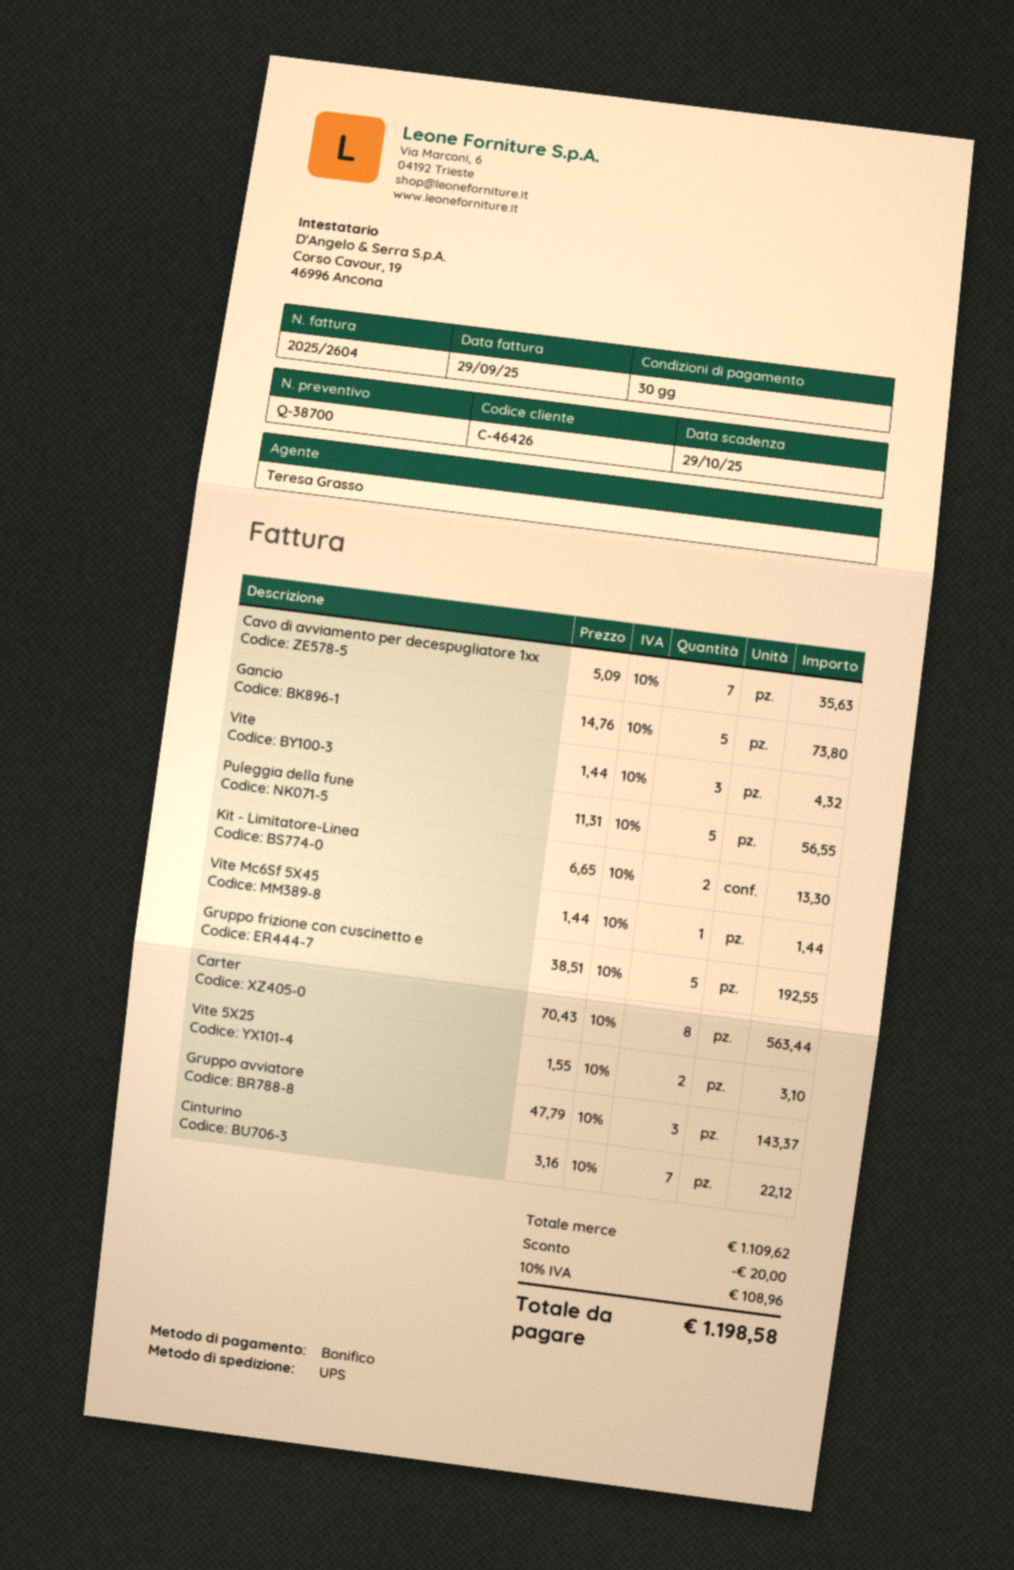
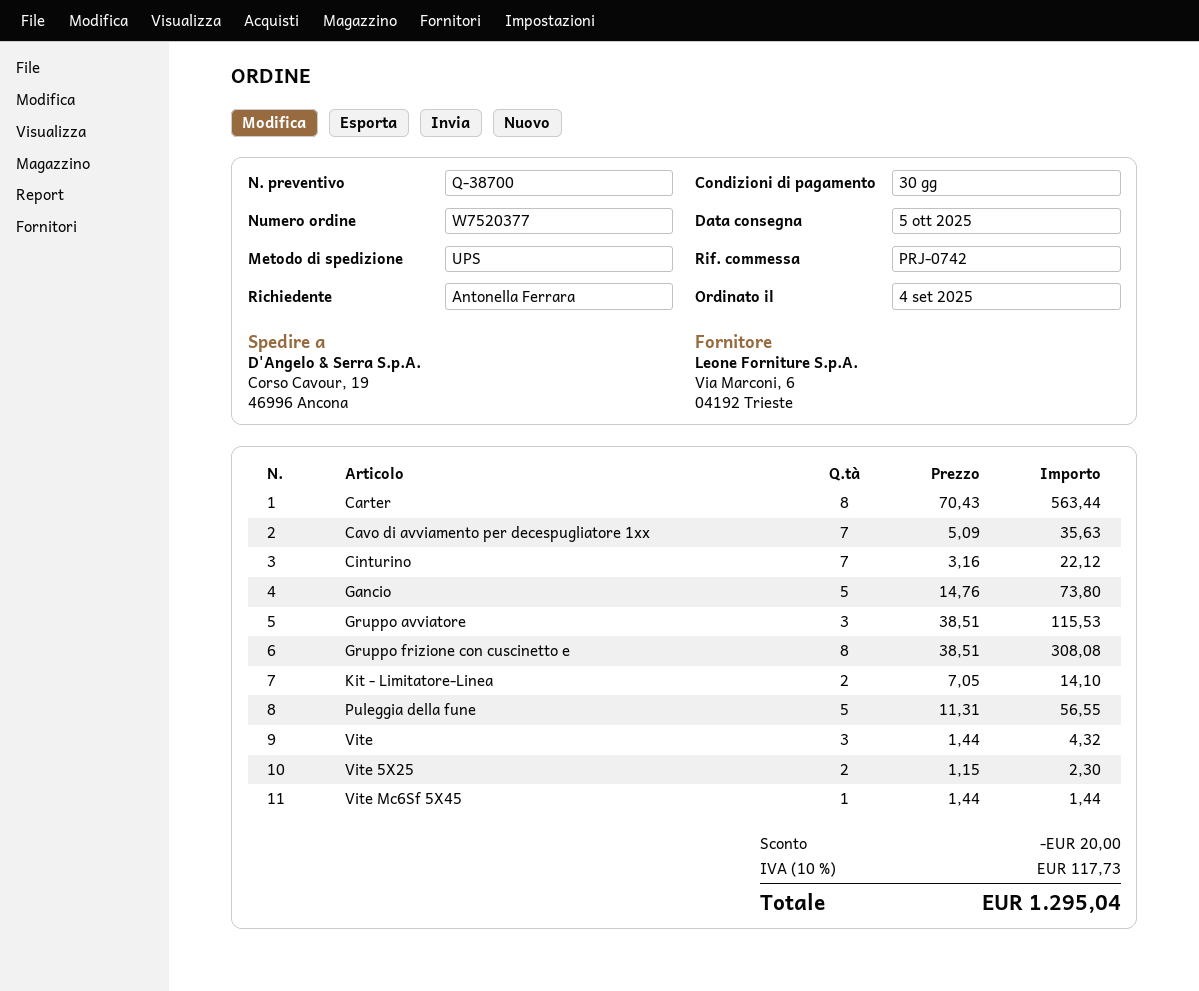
Kit - Limitatore-Linea: 2 x 6.65 = 13.30 -> 2 x 7.05 = 14.10
Gruppo frizione con cuscinetto e: 5 x 38.51 = 192.55 -> 8 x 38.51 = 308.08
Vite 5X25: 2 x 1.55 = 3.10 -> 2 x 1.15 = 2.30
Gruppo avviatore: 3 x 47.79 = 143.37 -> 3 x 38.51 = 115.53
tax: 10% = 108.96 -> 10% = 117.73
total: 1198.58 -> 1295.04

